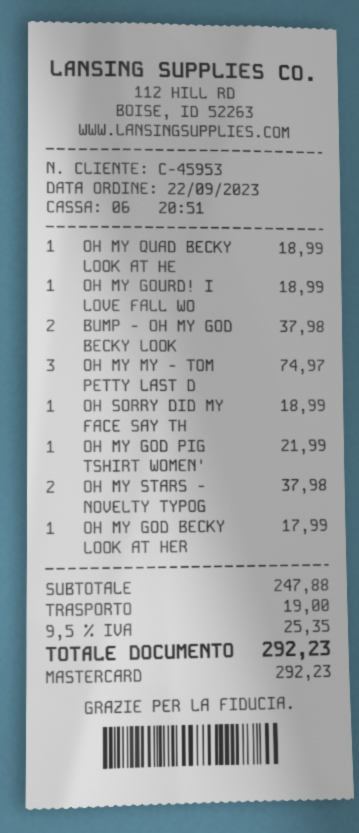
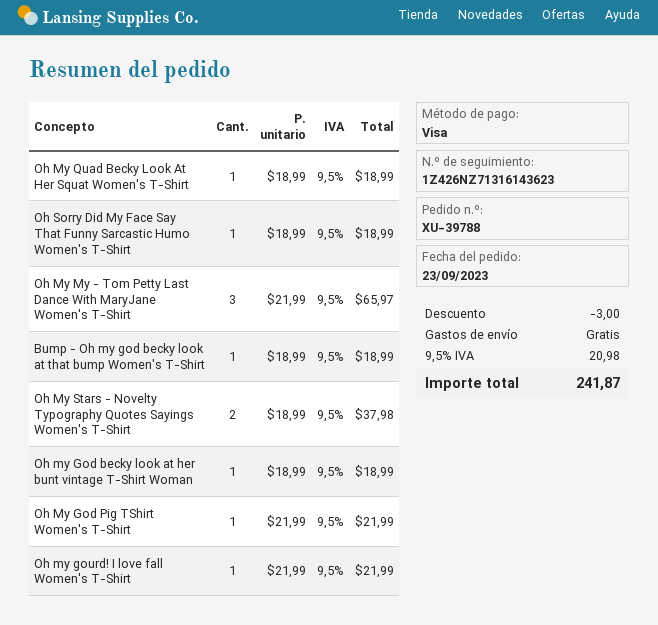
order date: 2023-09-22 -> 2023-09-23
payment method: Mastercard -> Visa
OH MY GOURD! I LOVE FALL WO: 1 for 18.99 -> 1 for 21.99
BUMP - OH MY GOD BECKY LOOK: 2 for 37.98 -> 1 for 18.99
OH MY MY - TOM PETTY LAST D: 3 for 74.97 -> 3 for 65.97
OH MY GOD BECKY LOOK AT HER: 1 for 17.99 -> 1 for 18.99
discount: none -> 3.00
shipping: 19.00 -> 0.00
tax: 9.5% = 25.35 -> 9.5% = 20.98
total: 292.23 -> 241.87

